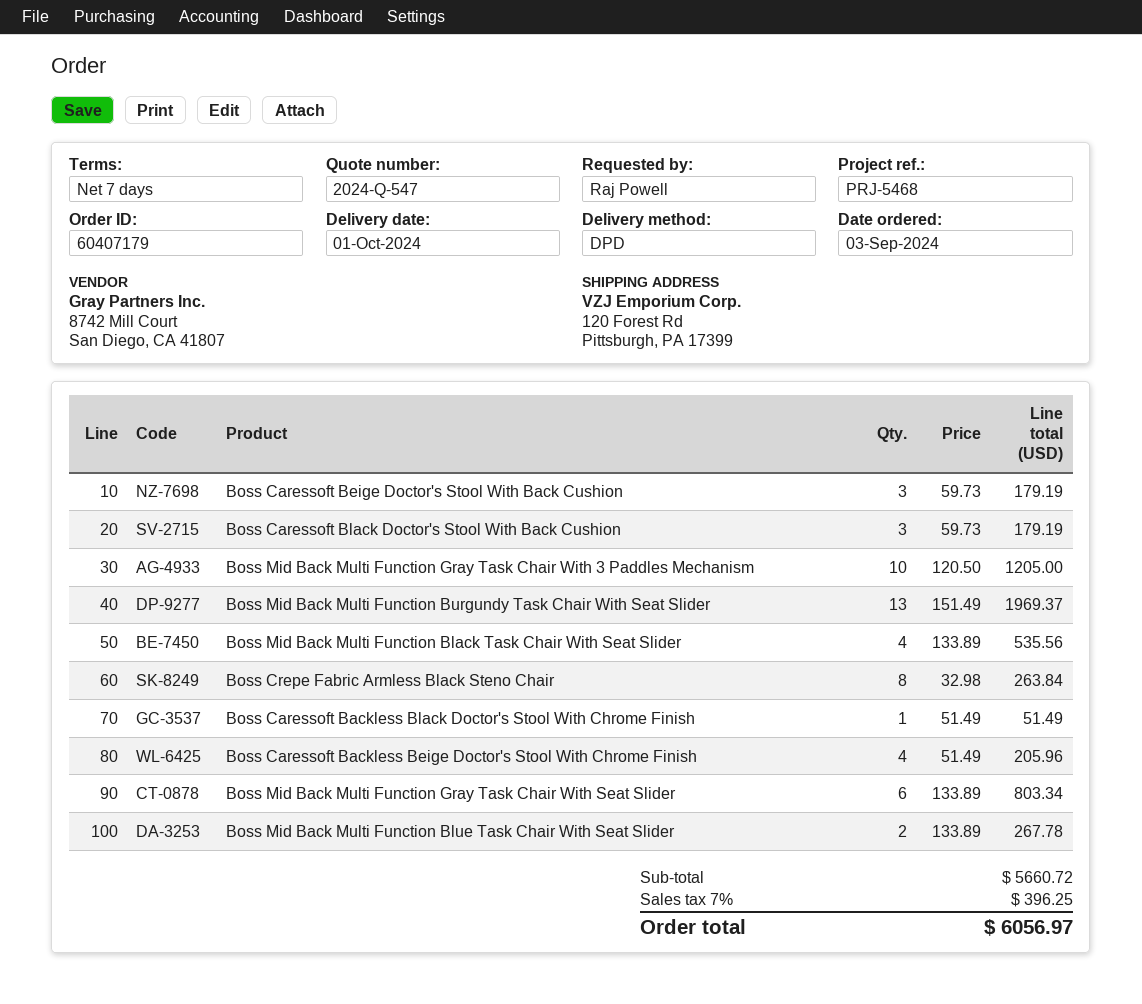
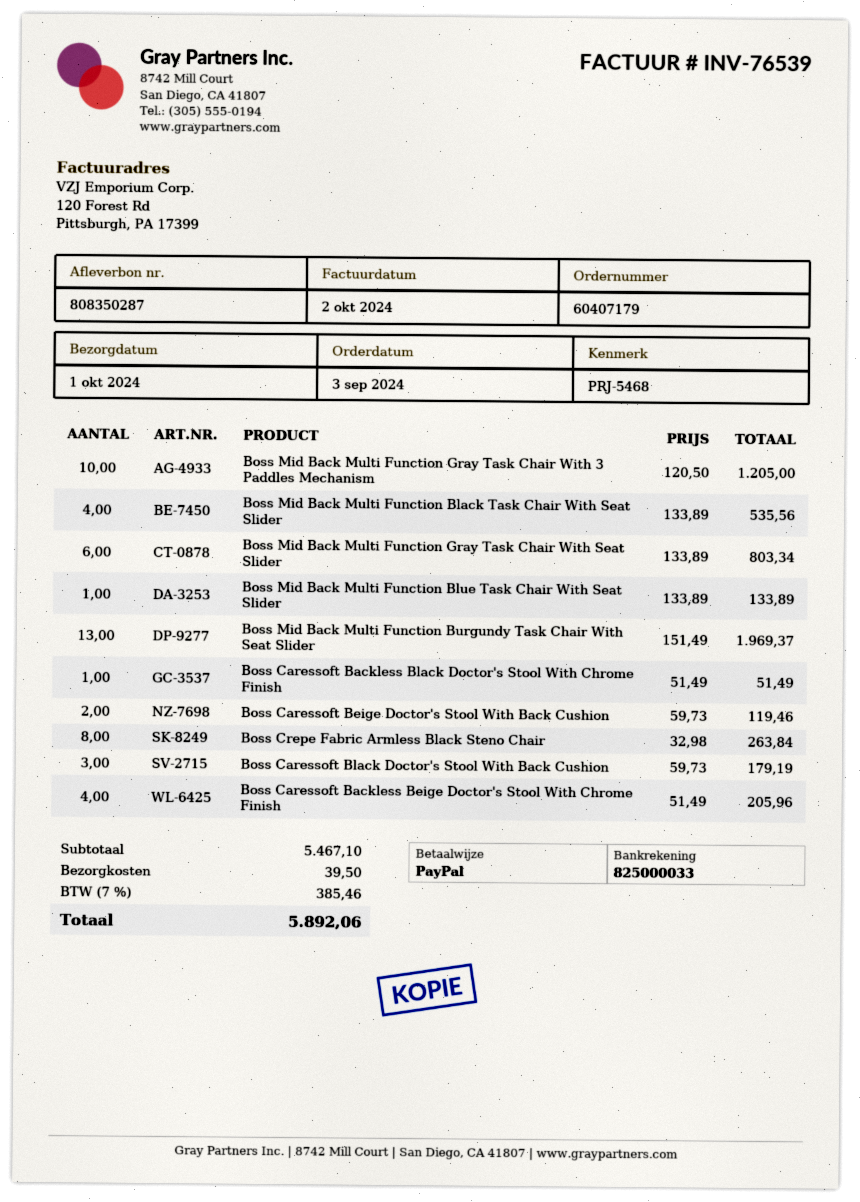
Boss Caressoft Beige Doctor's Stool With Back Cushion: 3 x 59.73 = 179.19 -> 2 x 59.73 = 119.46
Boss Mid Back Multi Function Blue Task Chair With Seat Slider: 2 x 133.89 = 267.78 -> 1 x 133.89 = 133.89
subtotal: 5660.72 -> 5467.10
shipping: none -> 39.50
tax: 7% = 396.25 -> 7% = 385.46
total: 6056.97 -> 5892.06

